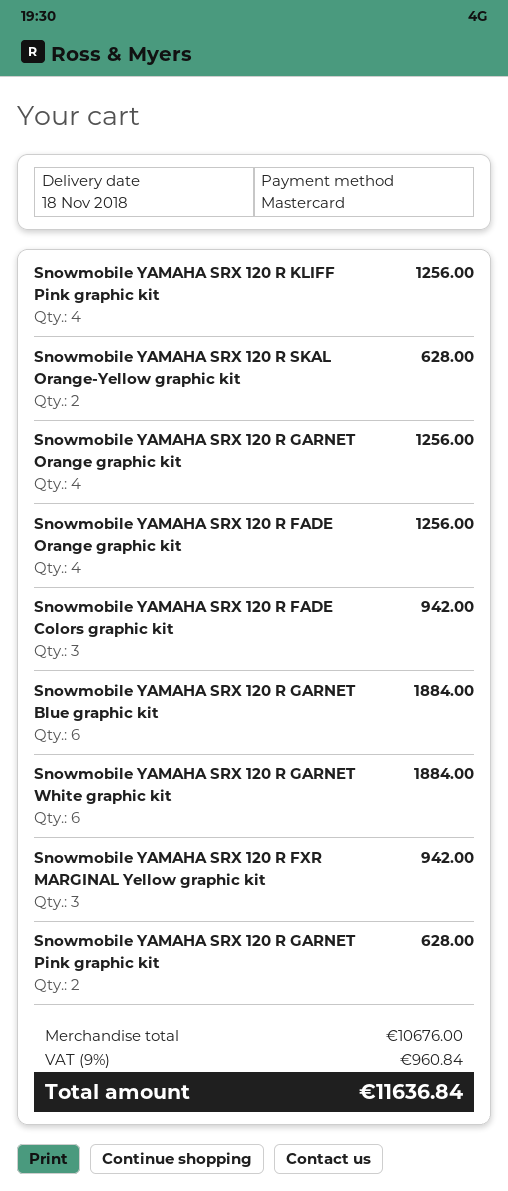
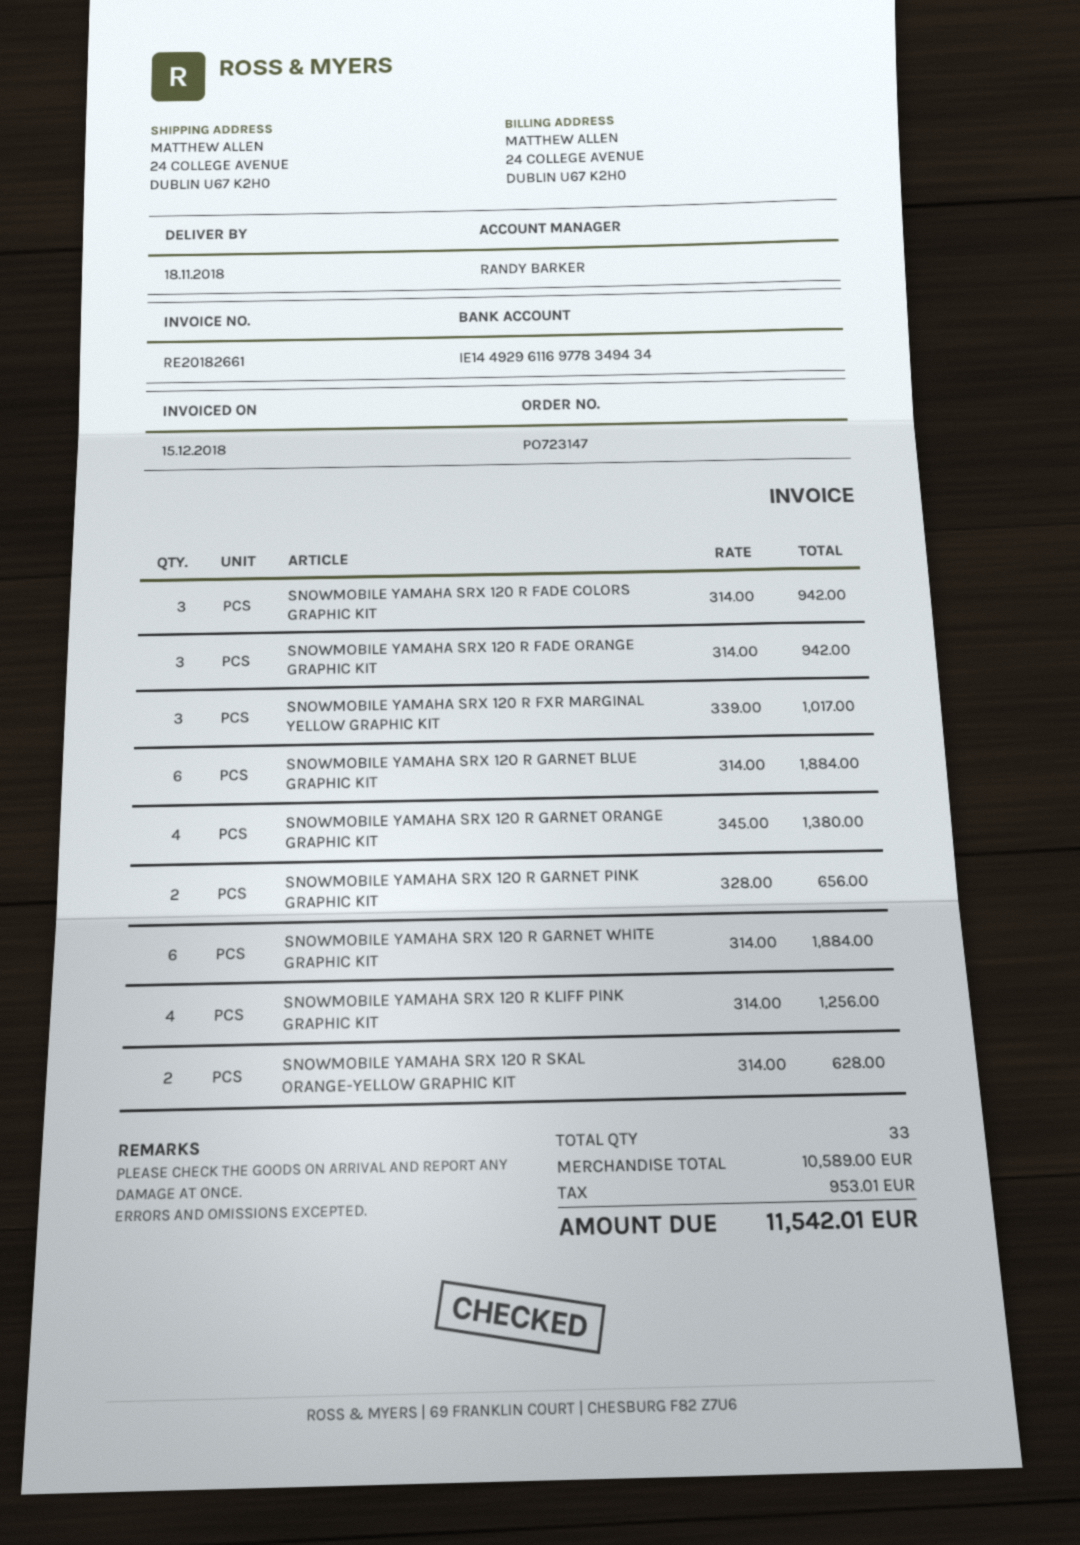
Snowmobile YAMAHA SRX 120 R GARNET Orange graphic kit: 4 for 1256.00 -> 4 for 1380.00
Snowmobile YAMAHA SRX 120 R FADE Orange graphic kit: 4 for 1256.00 -> 3 for 942.00
Snowmobile YAMAHA SRX 120 R FXR MARGINAL Yellow graphic kit: 3 for 942.00 -> 3 for 1017.00
Snowmobile YAMAHA SRX 120 R GARNET Pink graphic kit: 2 for 628.00 -> 2 for 656.00
subtotal: 10676.00 -> 10589.00
tax: 960.84 -> 953.01
total: 11636.84 -> 11542.01

